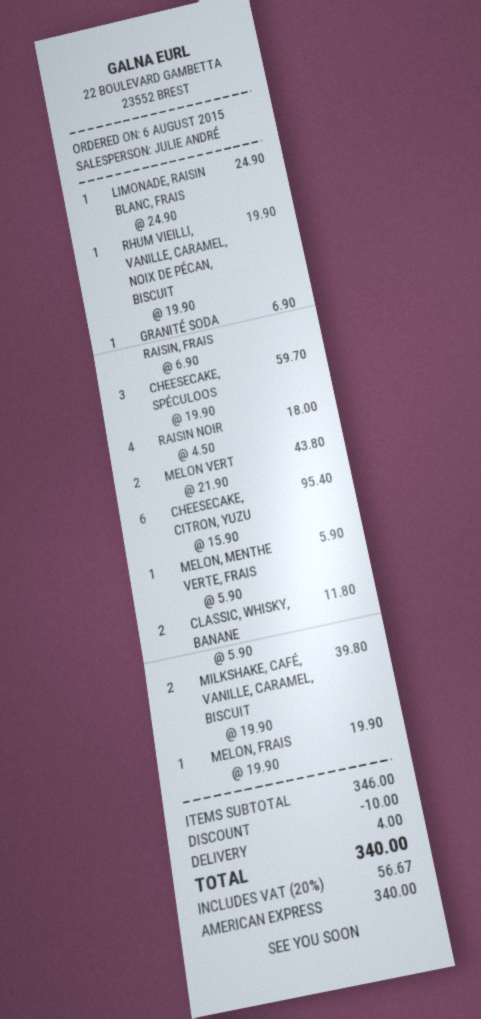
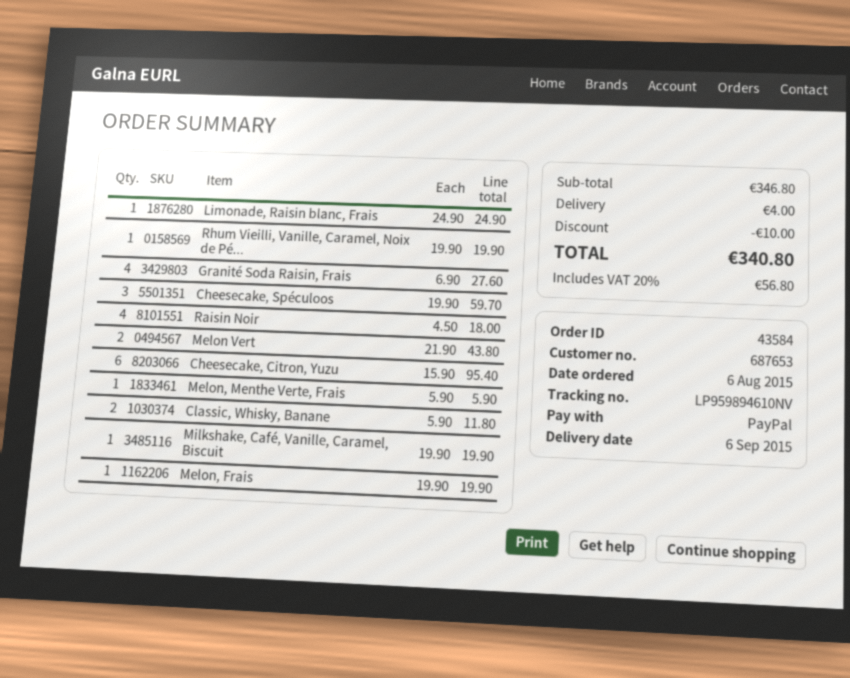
payment method: American Express -> PayPal
GRANITÉ SODA RAISIN, FRAIS: 1 x 6.90 = 6.90 -> 4 x 6.90 = 27.60
MILKSHAKE, CAFÉ, VANILLE, CARAMEL, BISCUIT: 2 x 19.90 = 39.80 -> 1 x 19.90 = 19.90
subtotal: 346.00 -> 346.80
tax: 20% = 56.67 -> 20% = 56.80
total: 340.00 -> 340.80

